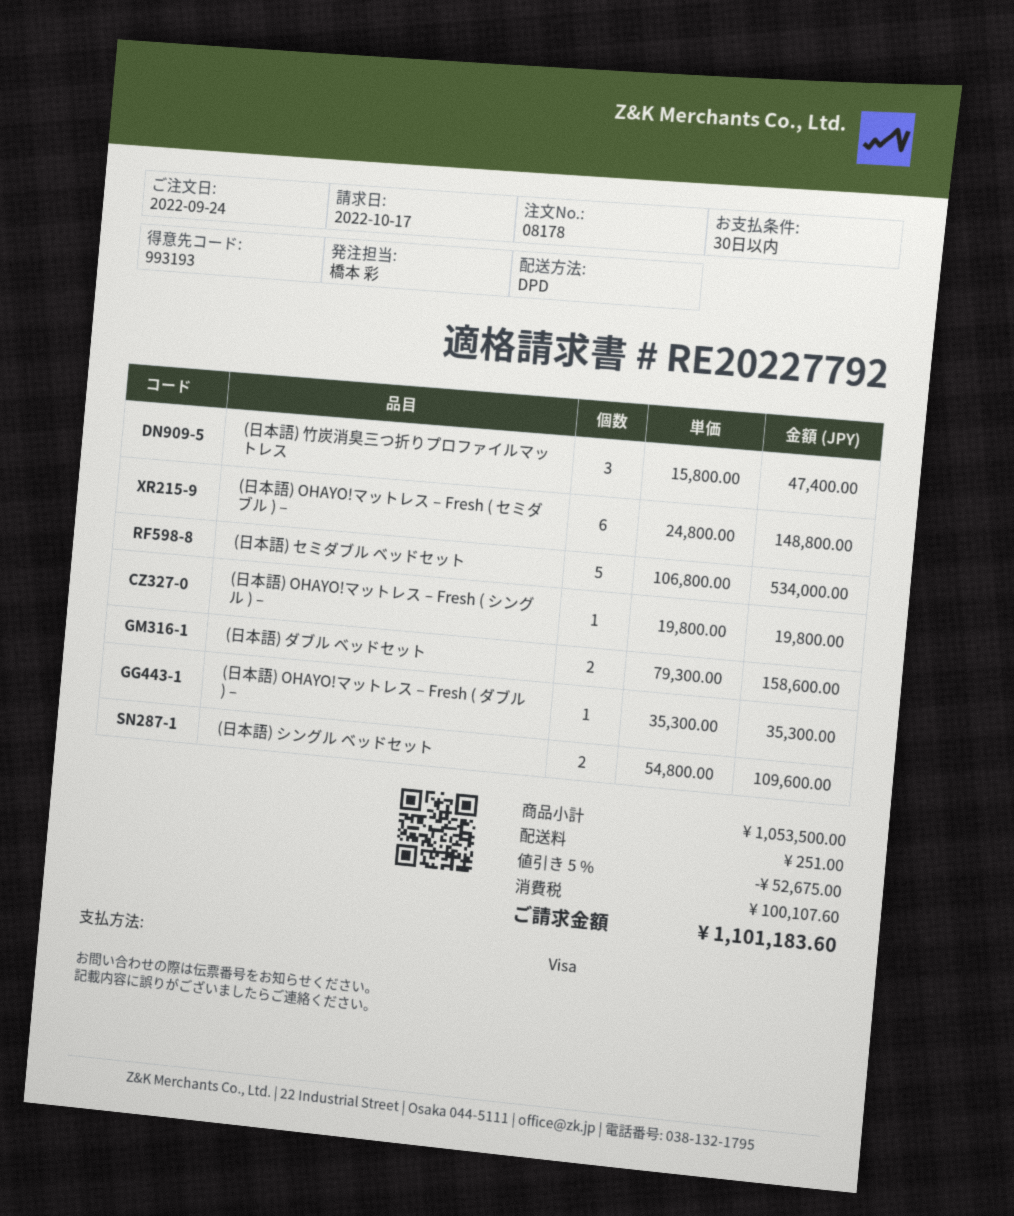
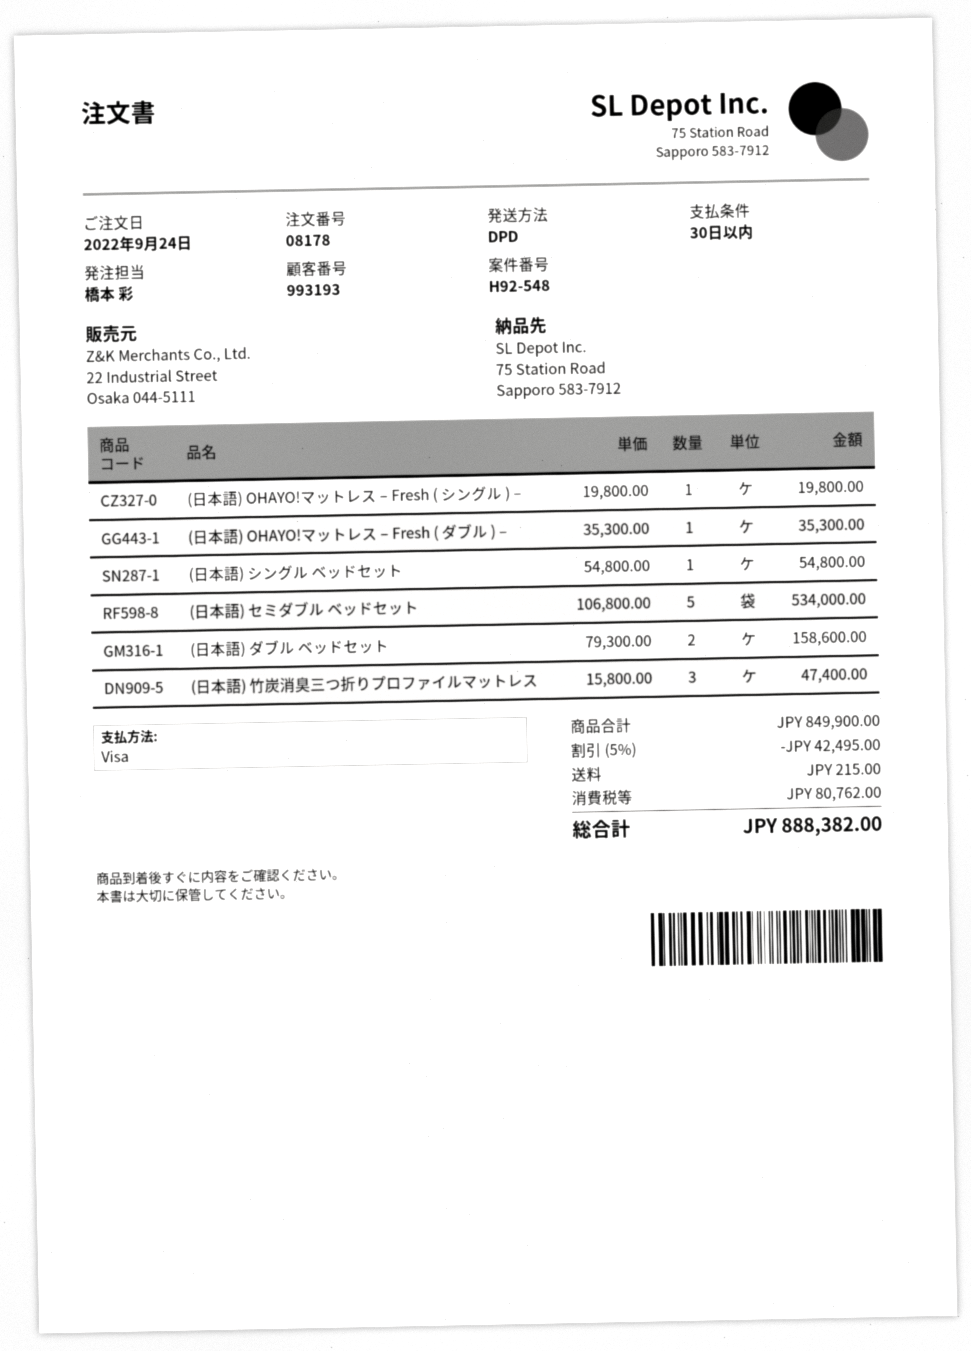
(日本語) OHAYO!マットレス – Fresh ( セミダブル ) –: 6 x 24800.00 = 148800.00 -> none
(日本語) シングル ベッドセット: 2 x 54800.00 = 109600.00 -> 1 x 54800.00 = 54800.00
subtotal: 1053500.00 -> 849900.00
discount: 5% = 52675.00 -> 5% = 42495.00
shipping: 251.00 -> 215.00
tax: 100107.60 -> 80762.00
total: 1101183.60 -> 888382.00

